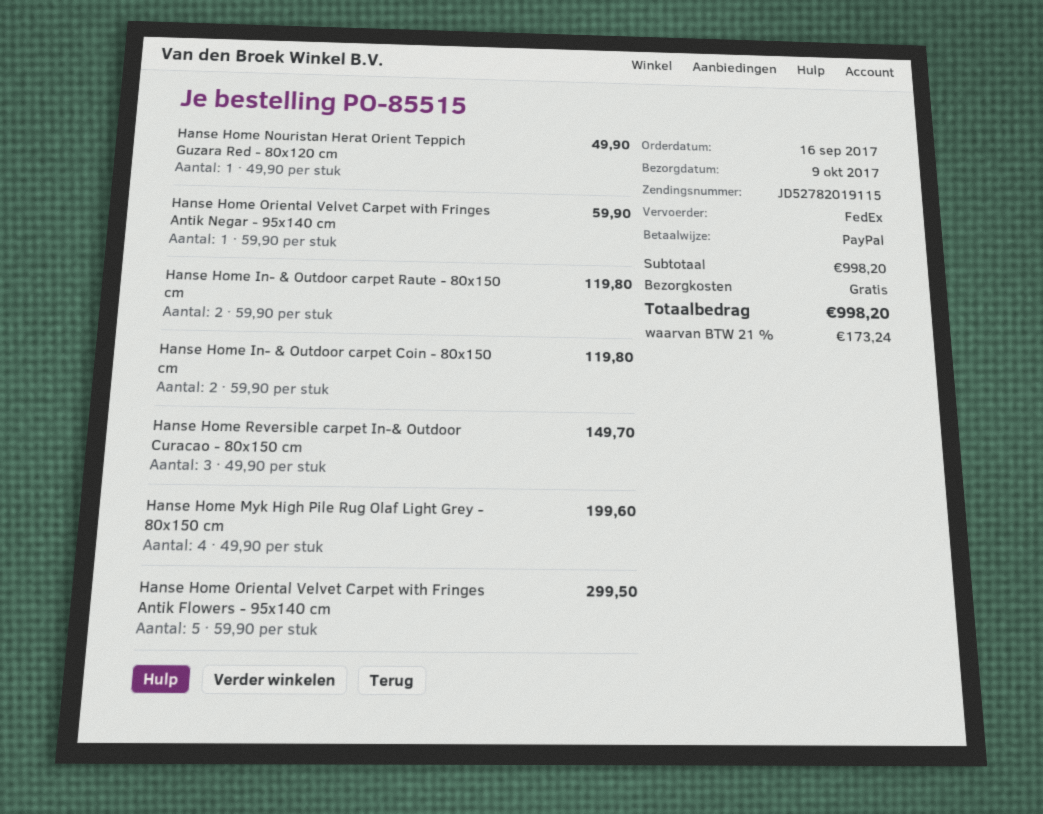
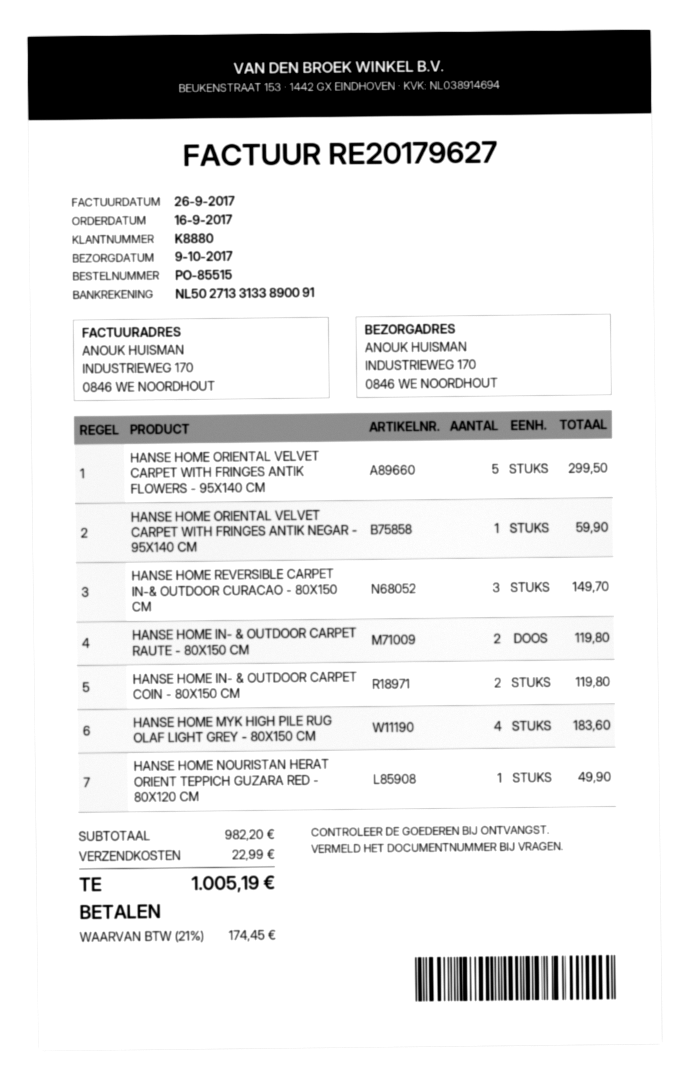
Hanse Home Myk High Pile Rug Olaf Light Grey - 80x150 cm: 4 for 199.60 -> 4 for 183.60
subtotal: 998.20 -> 982.20
shipping: 0.00 -> 22.99
tax: 21% = 173.24 -> 21% = 174.45
total: 998.20 -> 1005.19

